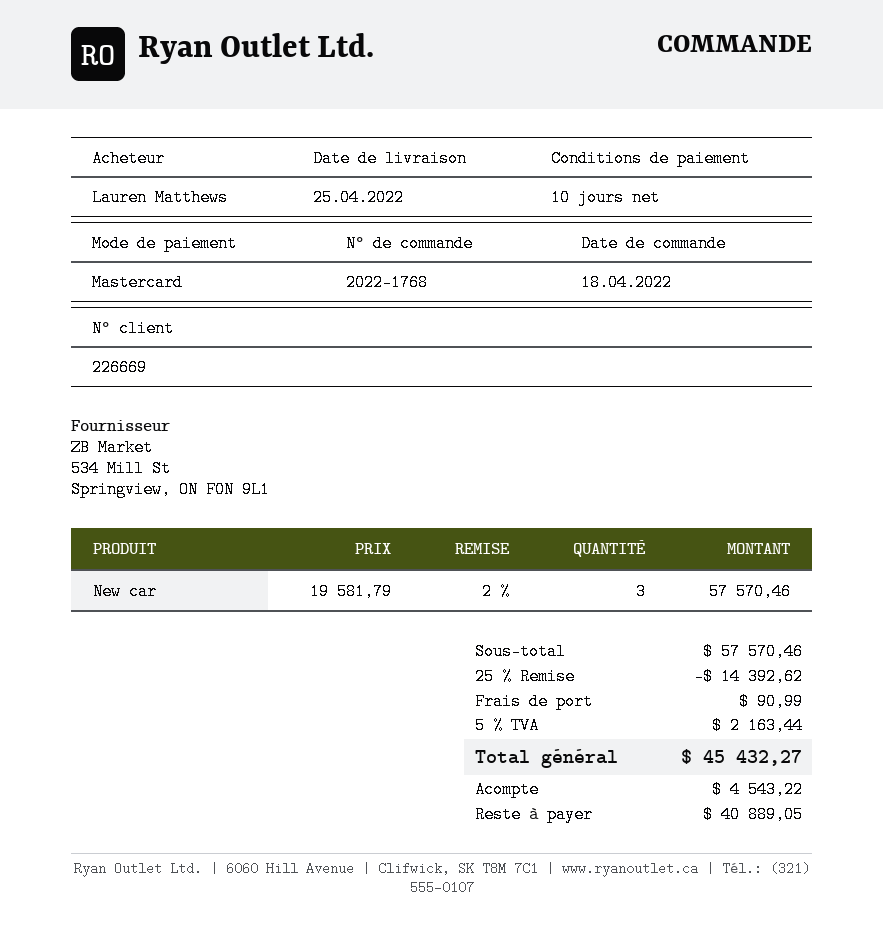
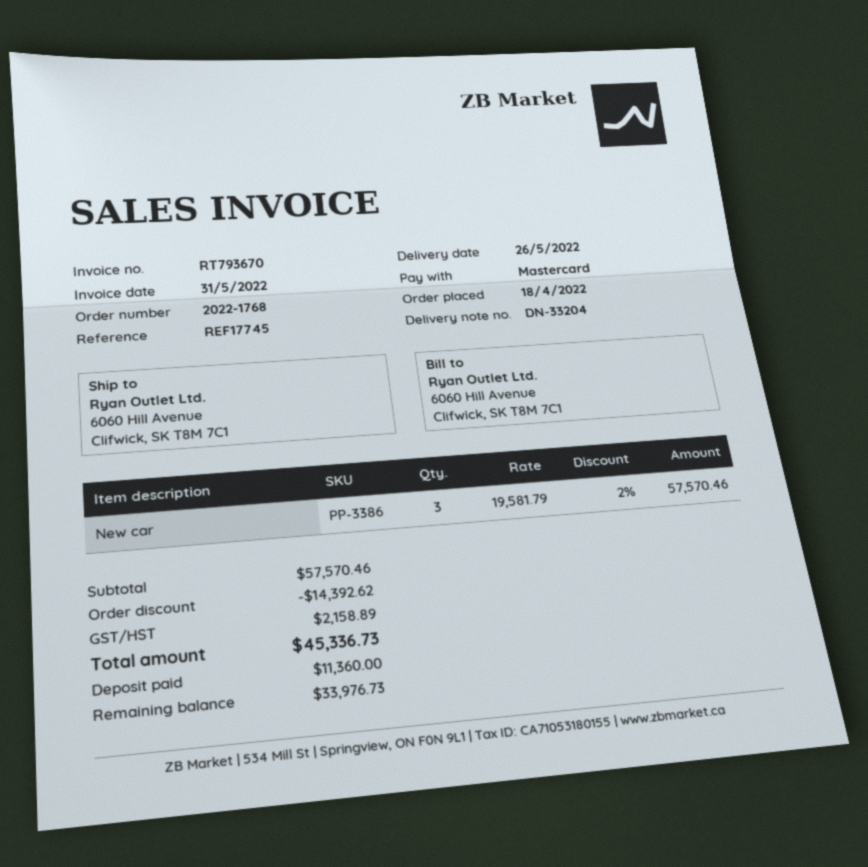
delivery date: 2022-04-25 -> 2022-05-26
shipping: 90.99 -> none
tax: 2163.44 -> 2158.89
total: 45432.27 -> 45336.73
deposit: 4543.22 -> 11360.00
balance: 40889.05 -> 33976.73

